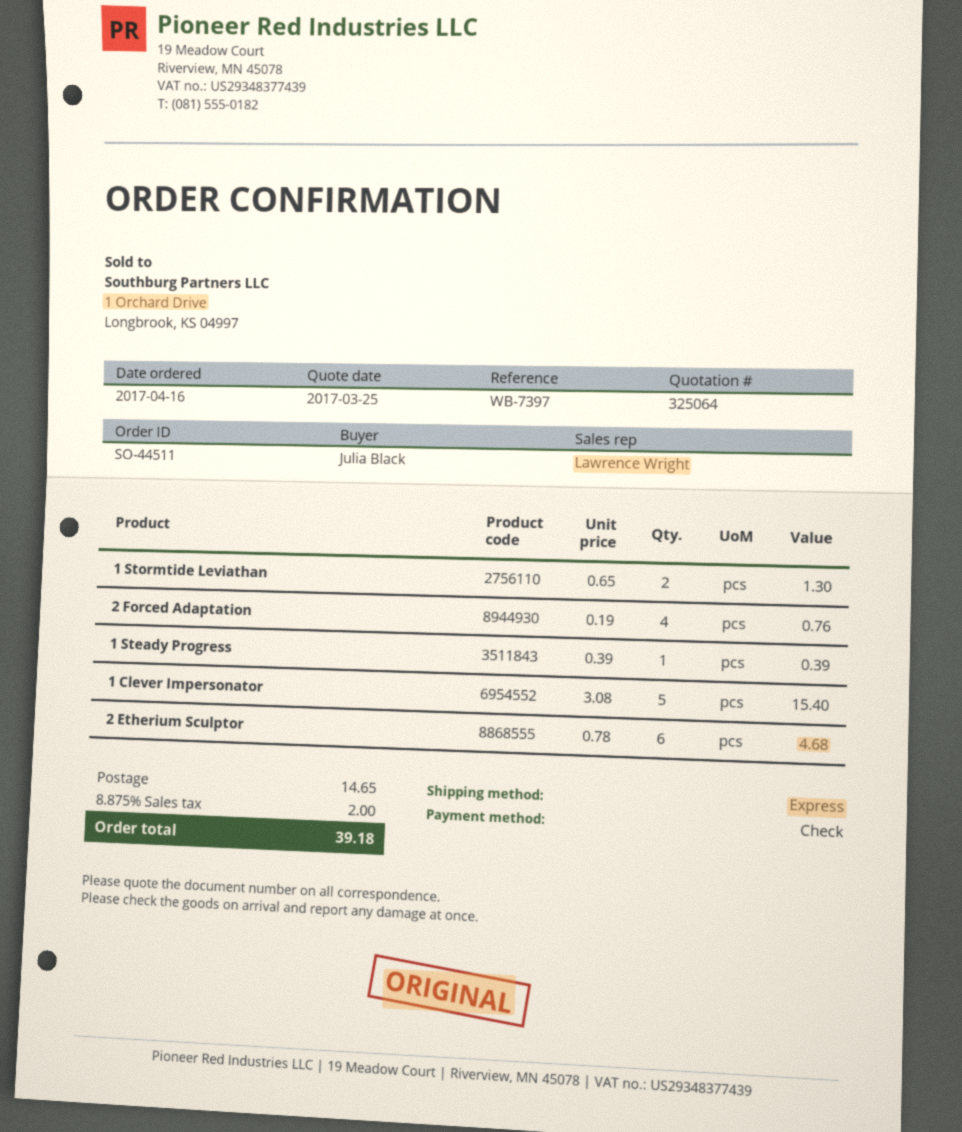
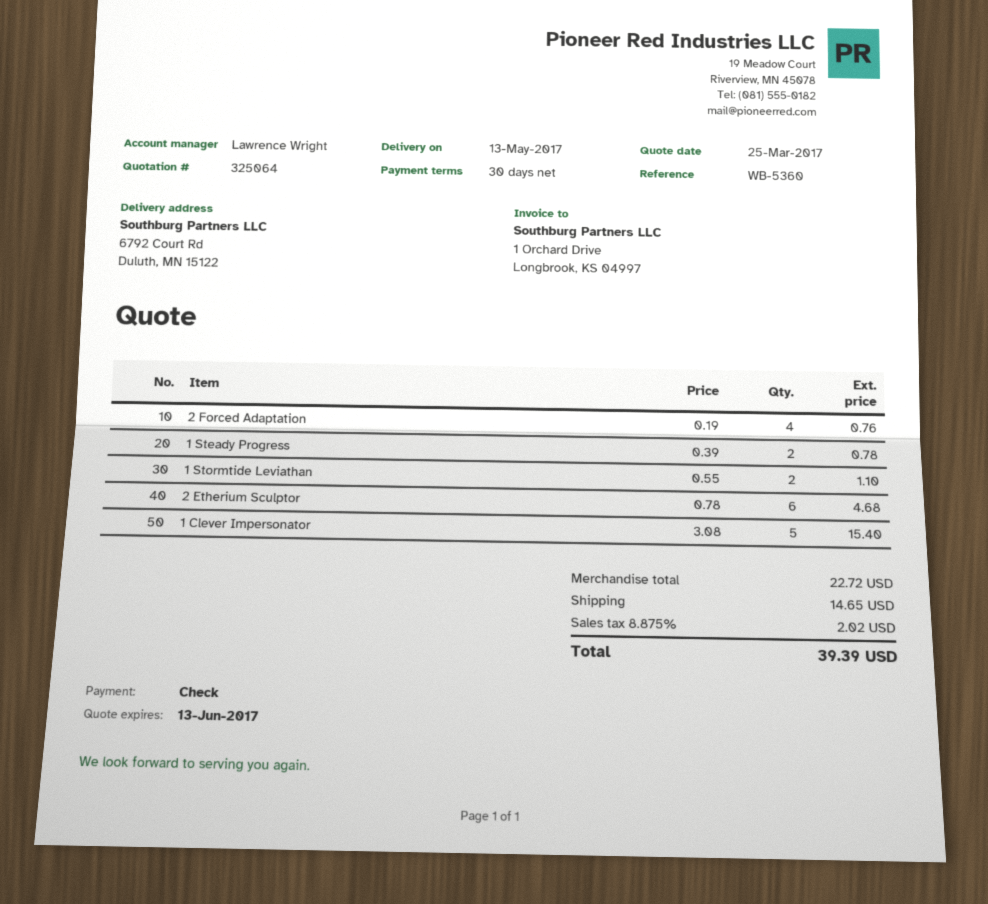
reference: WB-7397 -> WB-5360
1 Stormtide Leviathan: 2 x 0.65 = 1.30 -> 2 x 0.55 = 1.10
1 Steady Progress: 1 x 0.39 = 0.39 -> 2 x 0.39 = 0.78
tax: 8.875% = 2.00 -> 8.875% = 2.02
total: 39.18 -> 39.39

